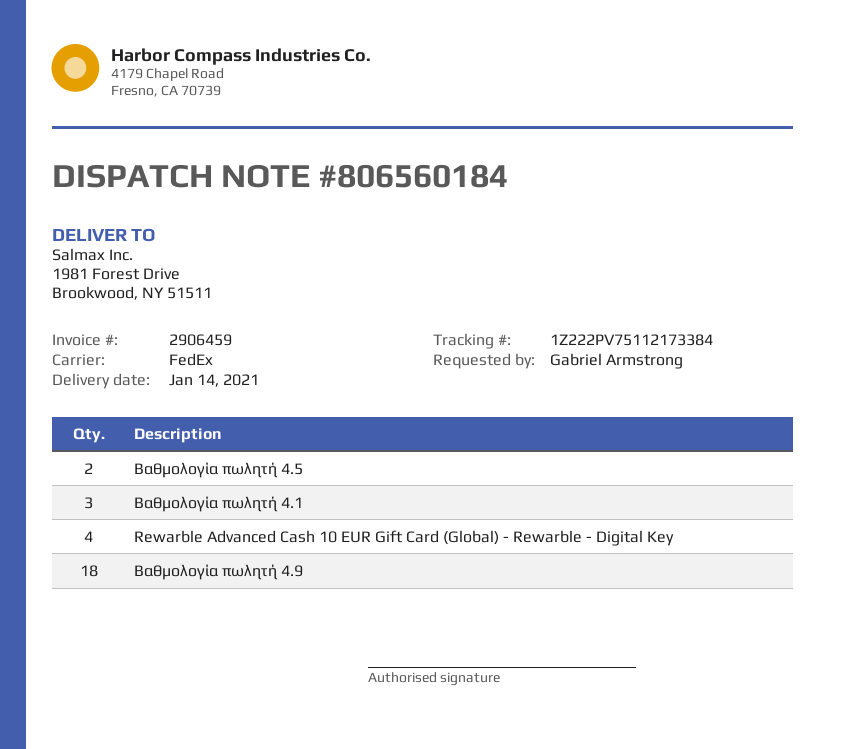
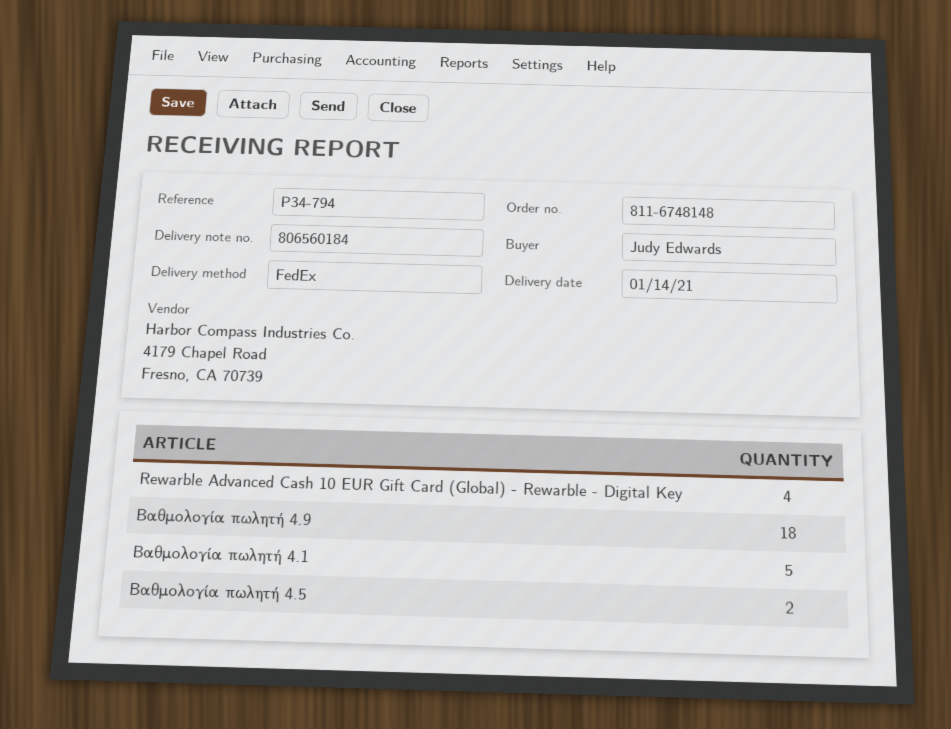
ordered by: Gabriel Armstrong -> Judy Edwards
Βαθμολογία πωλητή 4.1: 3 -> 5

